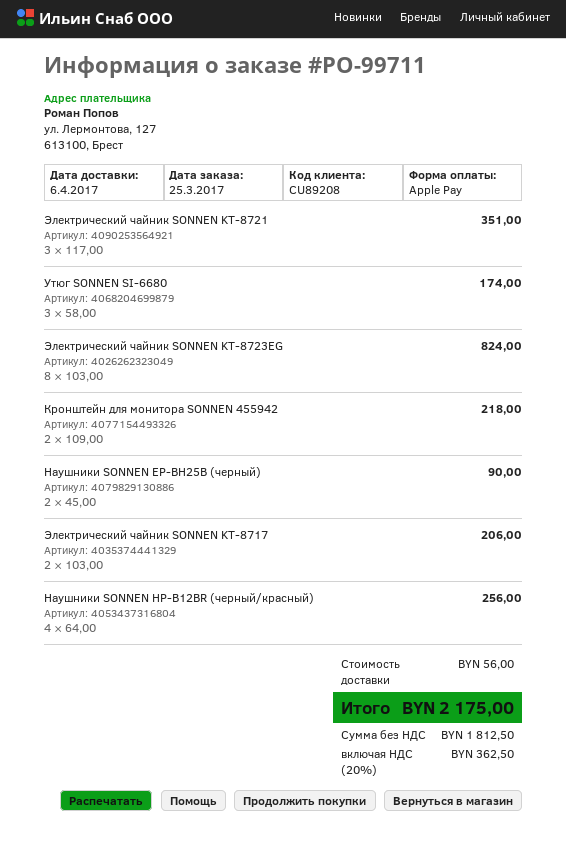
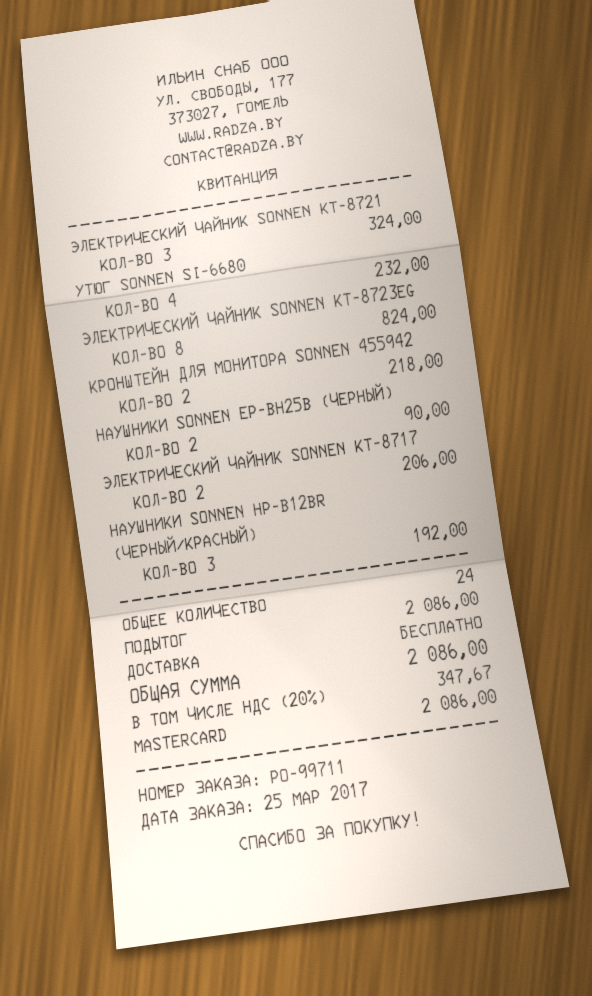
payment method: Apple Pay -> Mastercard
Электрический чайник SONNEN KT-8721: 3 for 351.00 -> 3 for 324.00
Утюг SONNEN SI-6680: 3 for 174.00 -> 4 for 232.00
Наушники SONNEN HP-B12BR (черный/красный): 4 for 256.00 -> 3 for 192.00
shipping: 56.00 -> 0.00
tax: 20% = 362.50 -> 20% = 347.67
total: 2175.00 -> 2086.00

